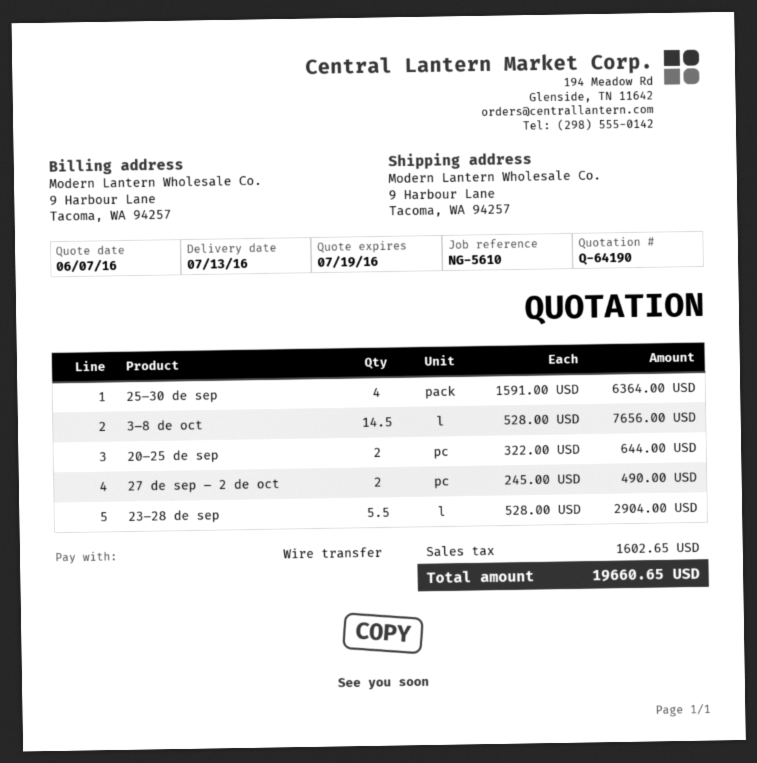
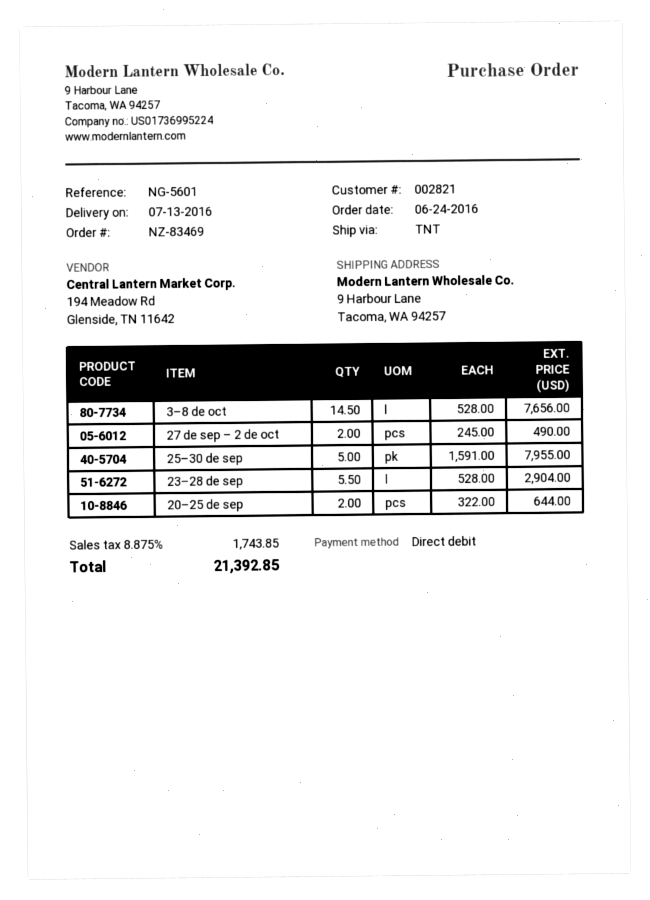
reference: NG-5610 -> NG-5601
payment method: bank transfer -> direct debit
25–30 de sep: 4 x 1591.00 = 6364.00 -> 5 x 1591.00 = 7955.00
tax: 1602.65 -> 1743.85
total: 19660.65 -> 21392.85

